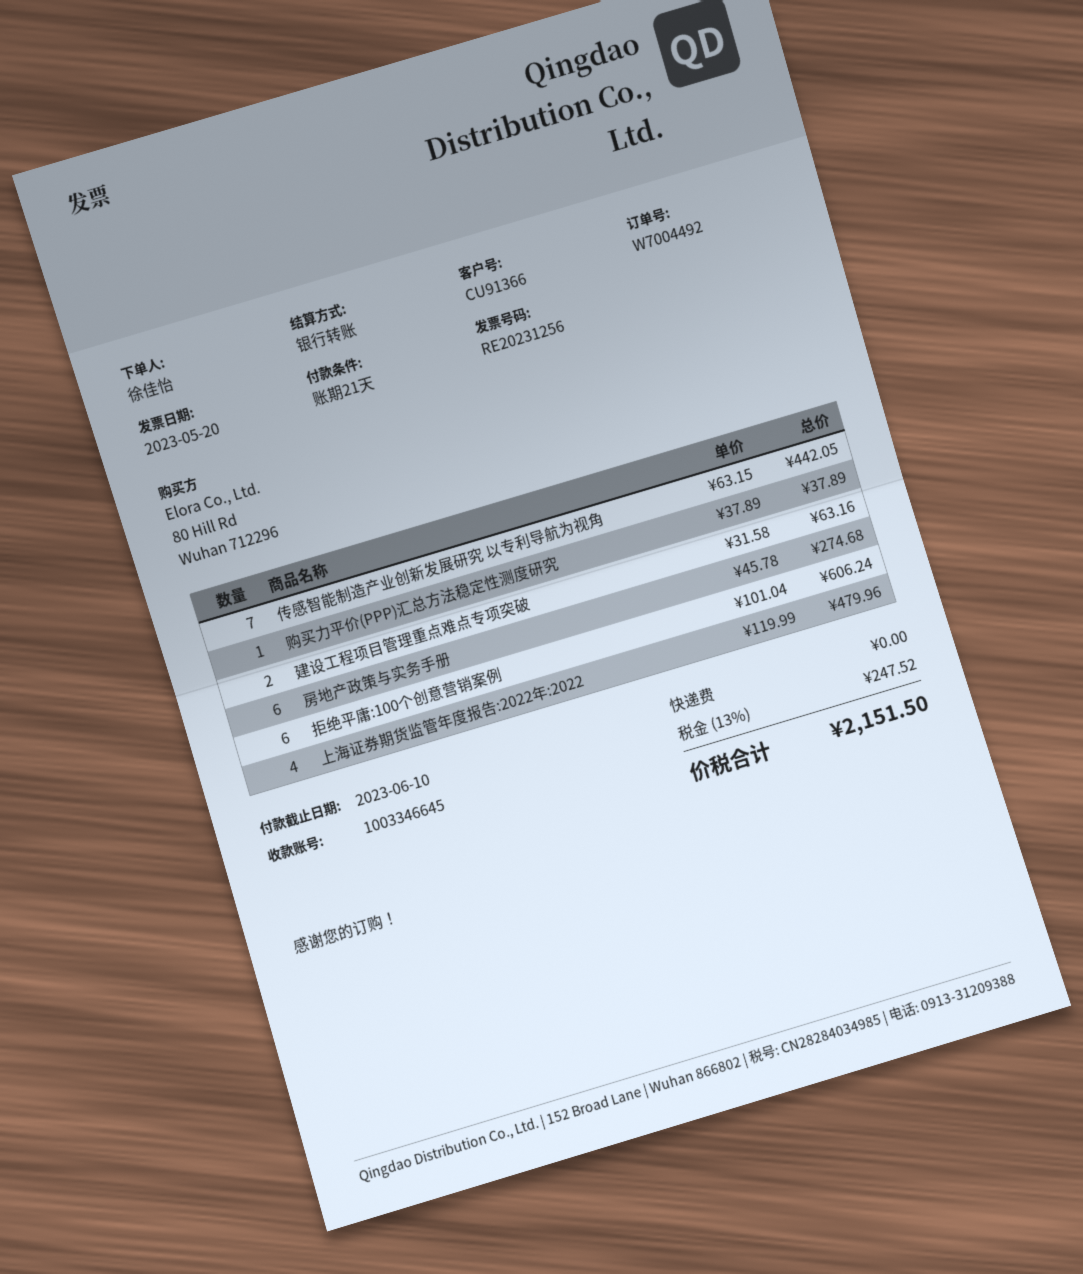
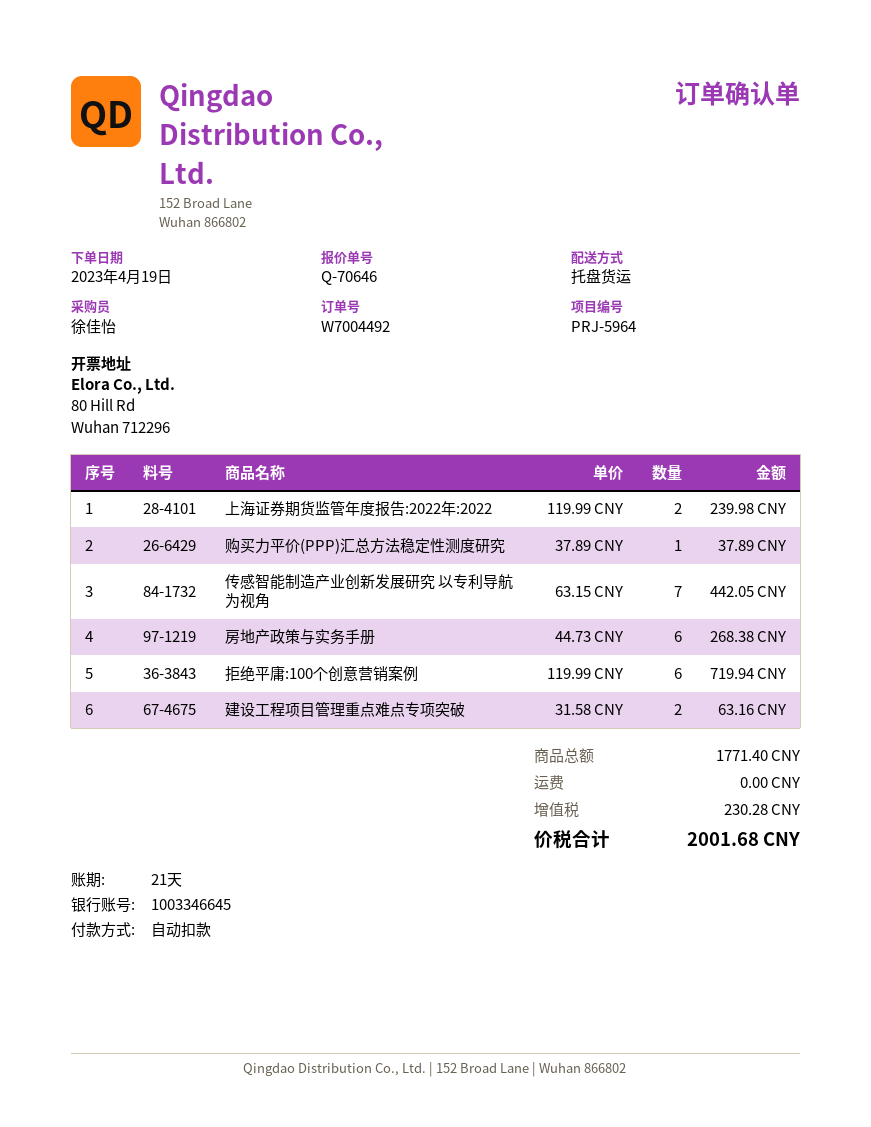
payment method: bank transfer -> direct debit
房地产政策与实务手册: 6 x 45.78 = 274.68 -> 6 x 44.73 = 268.38
拒绝平庸:100个创意营销案例: 6 x 101.04 = 606.24 -> 6 x 119.99 = 719.94
上海证券期货监管年度报告:2022年:2022: 4 x 119.99 = 479.96 -> 2 x 119.99 = 239.98
tax: 247.52 -> 230.28
total: 2151.50 -> 2001.68

